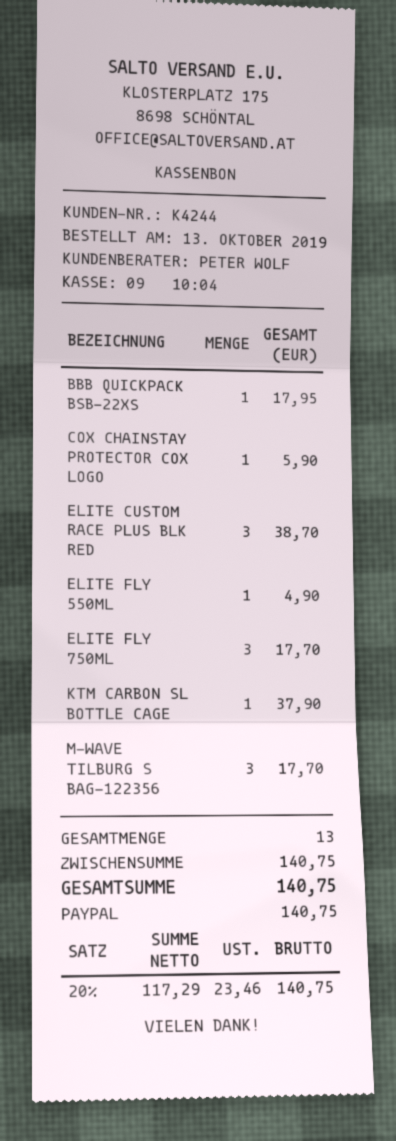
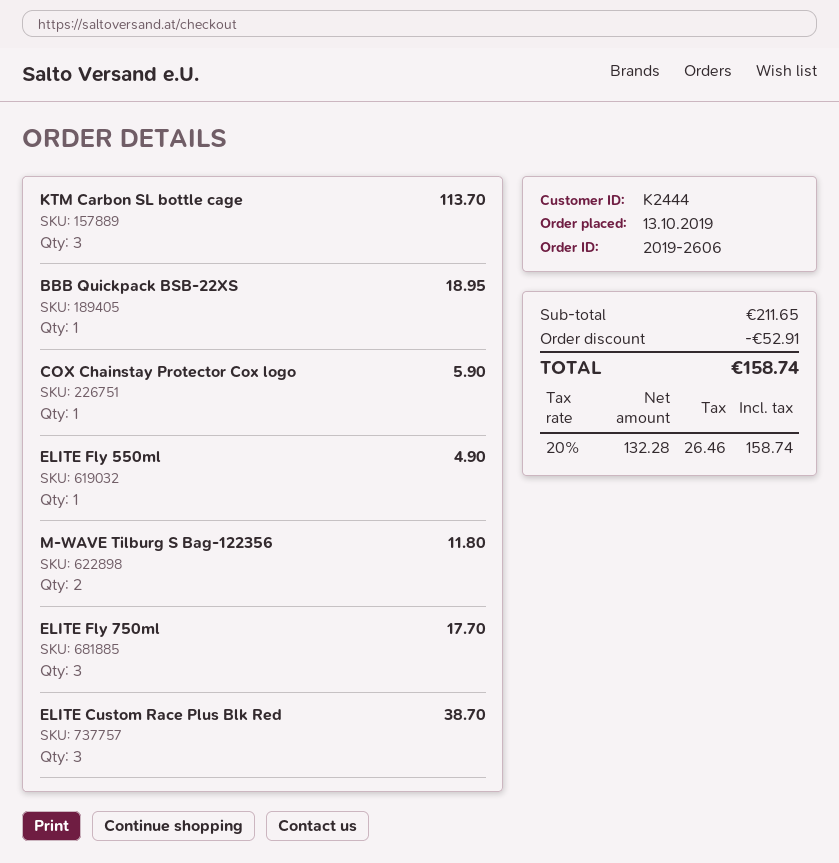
customer number: K4244 -> K2444
BBB QUICKPACK BSB-22XS: 1 for 17.95 -> 1 for 18.95
KTM CARBON SL BOTTLE CAGE: 1 for 37.90 -> 3 for 113.70
M-WAVE TILBURG S BAG-122356: 3 for 17.70 -> 2 for 11.80
subtotal: 140.75 -> 211.65
discount: none -> 52.91
net: 117.29 -> 132.28
tax: 20% = 23.46 -> 20% = 26.46
total: 140.75 -> 158.74

